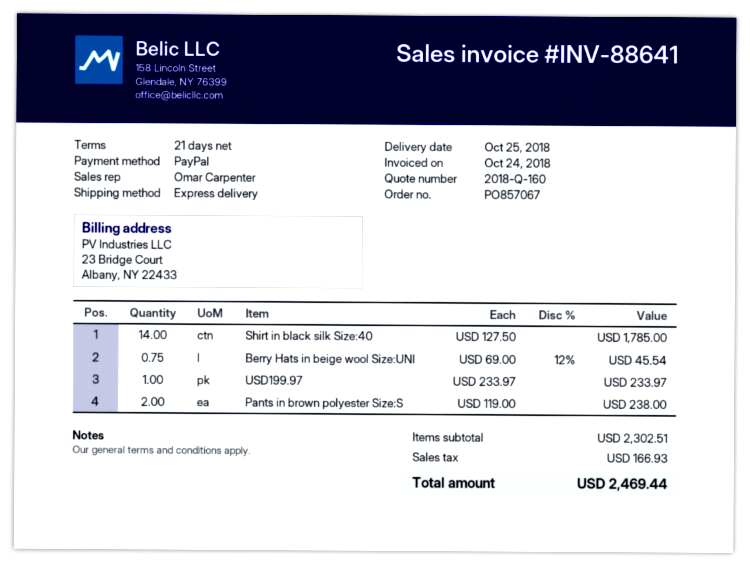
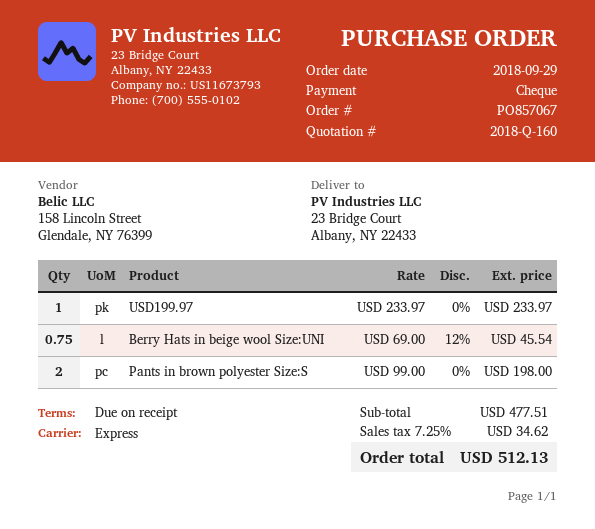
payment terms: 21 days -> on receipt
payment method: PayPal -> cheque
Shirt in black silk Size:40: 14 x 127.50 = 1785.00 -> none
Pants in brown polyester Size:S: 2 x 119.00 = 238.00 -> 2 x 99.00 = 198.00
subtotal: 2302.51 -> 477.51
tax: 166.93 -> 34.62
total: 2469.44 -> 512.13

